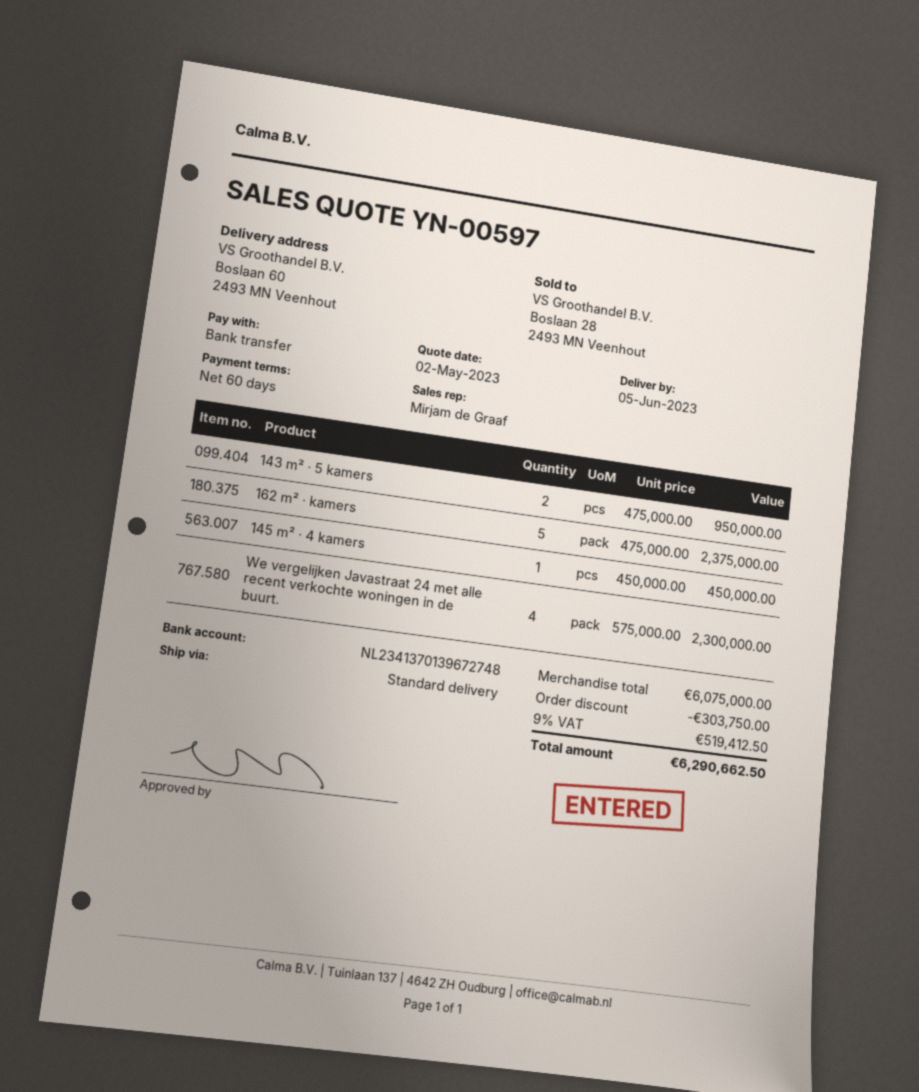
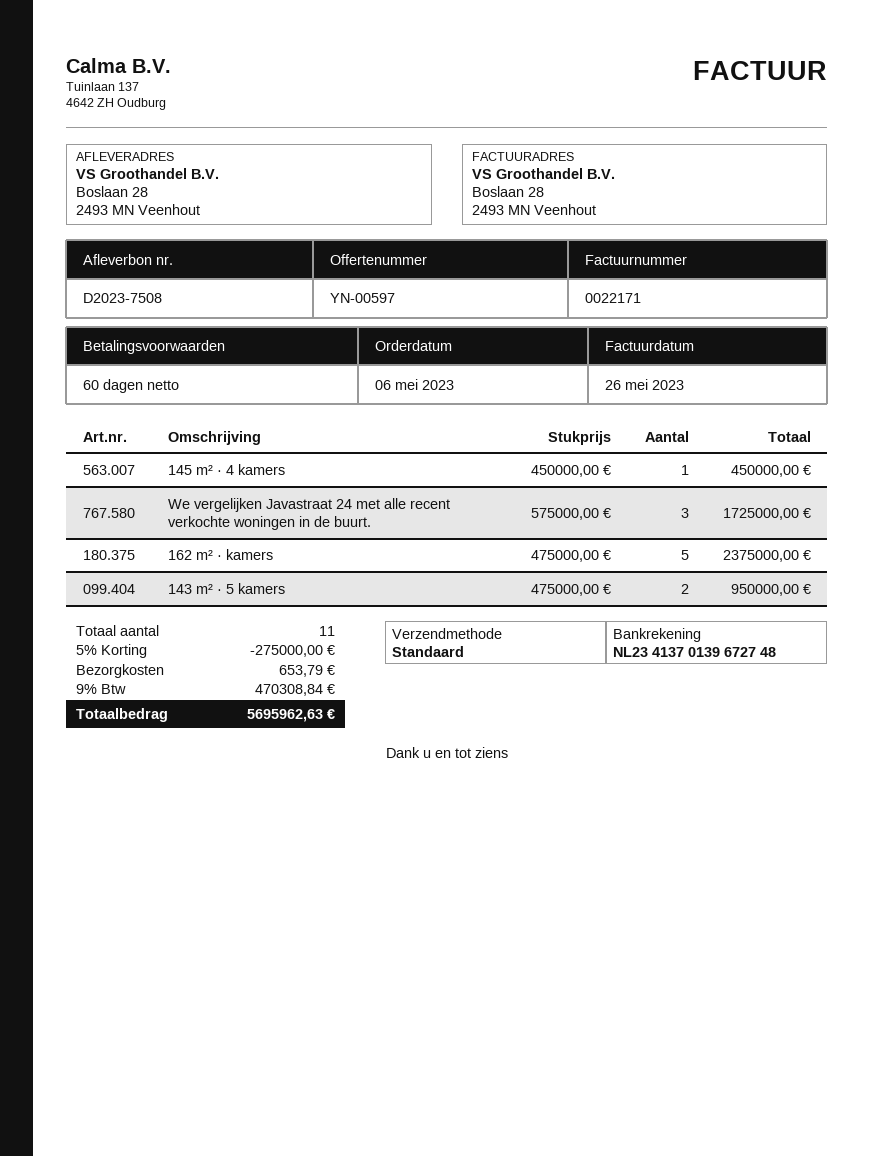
ship to: Boslaan 60, 2493 MN Veenhout -> Boslaan 28, 2493 MN Veenhout
We vergelijken Javastraat 24 met alle recent verkochte woningen in de buurt.: 4 x 575000.00 = 2300000.00 -> 3 x 575000.00 = 1725000.00
discount: 303750.00 -> 275000.00
shipping: none -> 653.79
tax: 9% = 519412.50 -> 9% = 470308.84
total: 6290662.50 -> 5695962.63

